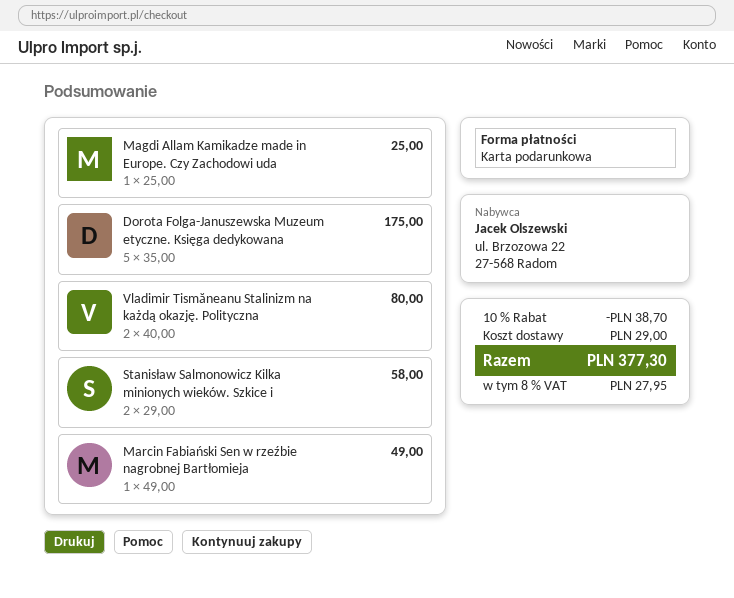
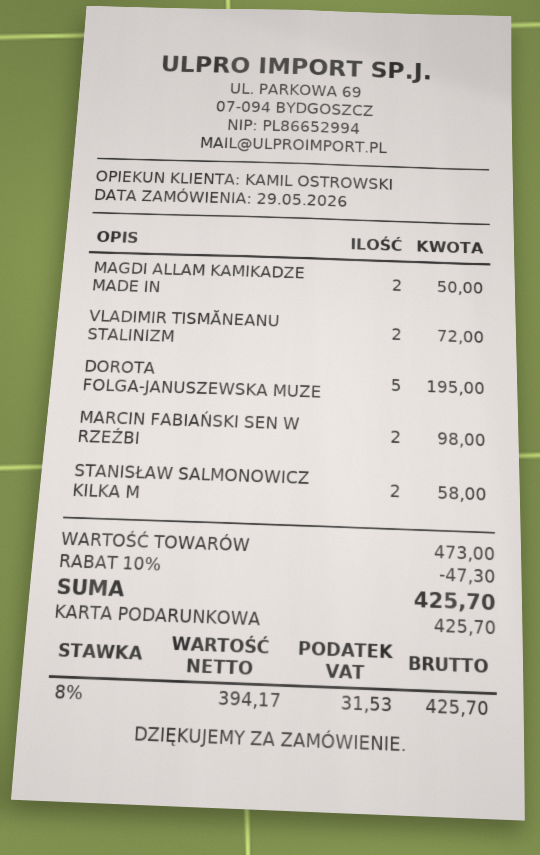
Magdi Allam Kamikadze made in Europe. Czy Zachodowi uda: 1 for 25.00 -> 2 for 50.00
Dorota Folga-Januszewska Muzeum etyczne. Księga dedykowana: 5 for 175.00 -> 5 for 195.00
Vladimir Tismăneanu Stalinizm na każdą okazję. Polityczna: 2 for 80.00 -> 2 for 72.00
Marcin Fabiański Sen w rzeźbie nagrobnej Bartłomieja: 1 for 49.00 -> 2 for 98.00
discount: 10% = 38.70 -> 10% = 47.30
shipping: 29.00 -> none
tax: 8% = 27.95 -> 8% = 31.53
total: 377.30 -> 425.70

